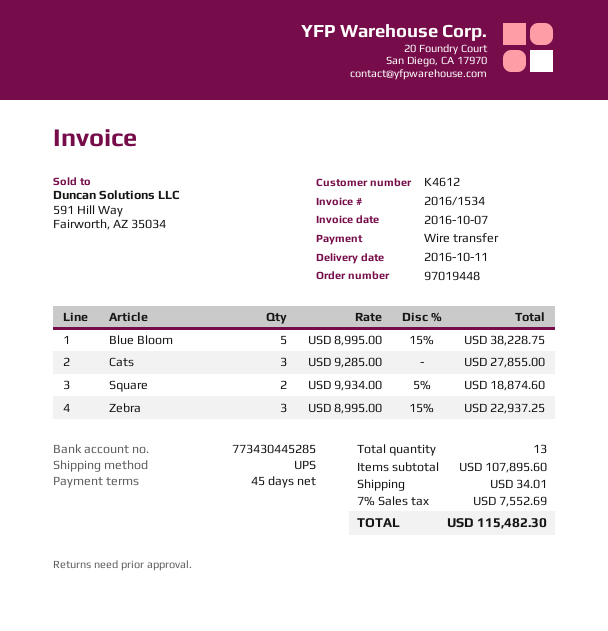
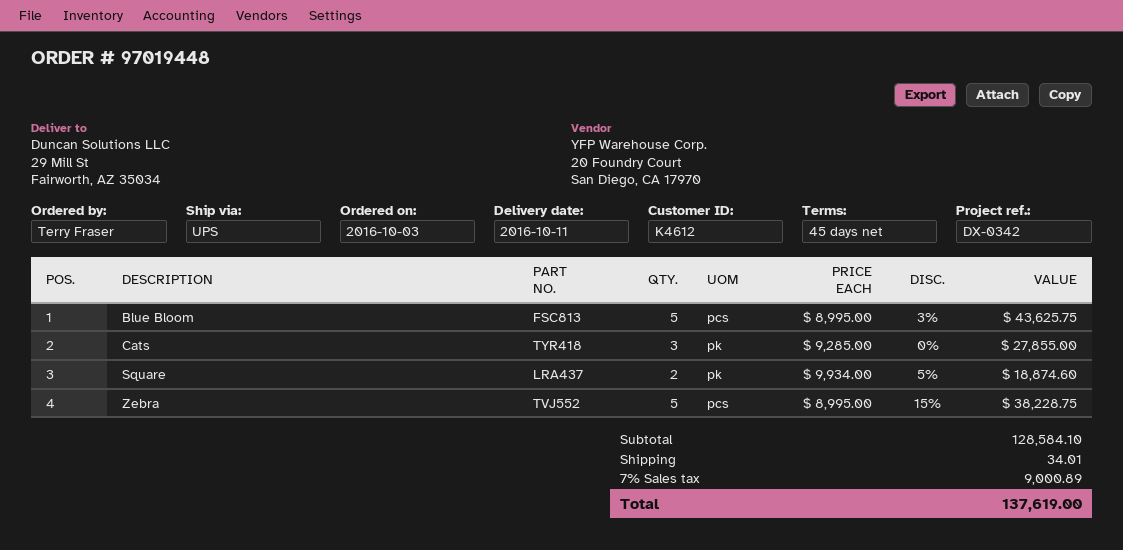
Blue Bloom: 5 x 8995.00 - 15% = 38228.75 -> 5 x 8995.00 - 3% = 43625.75
Zebra: 3 x 8995.00 - 15% = 22937.25 -> 5 x 8995.00 - 15% = 38228.75
subtotal: 107895.60 -> 128584.10
tax: 7% = 7552.69 -> 7% = 9000.89
total: 115482.30 -> 137619.00

